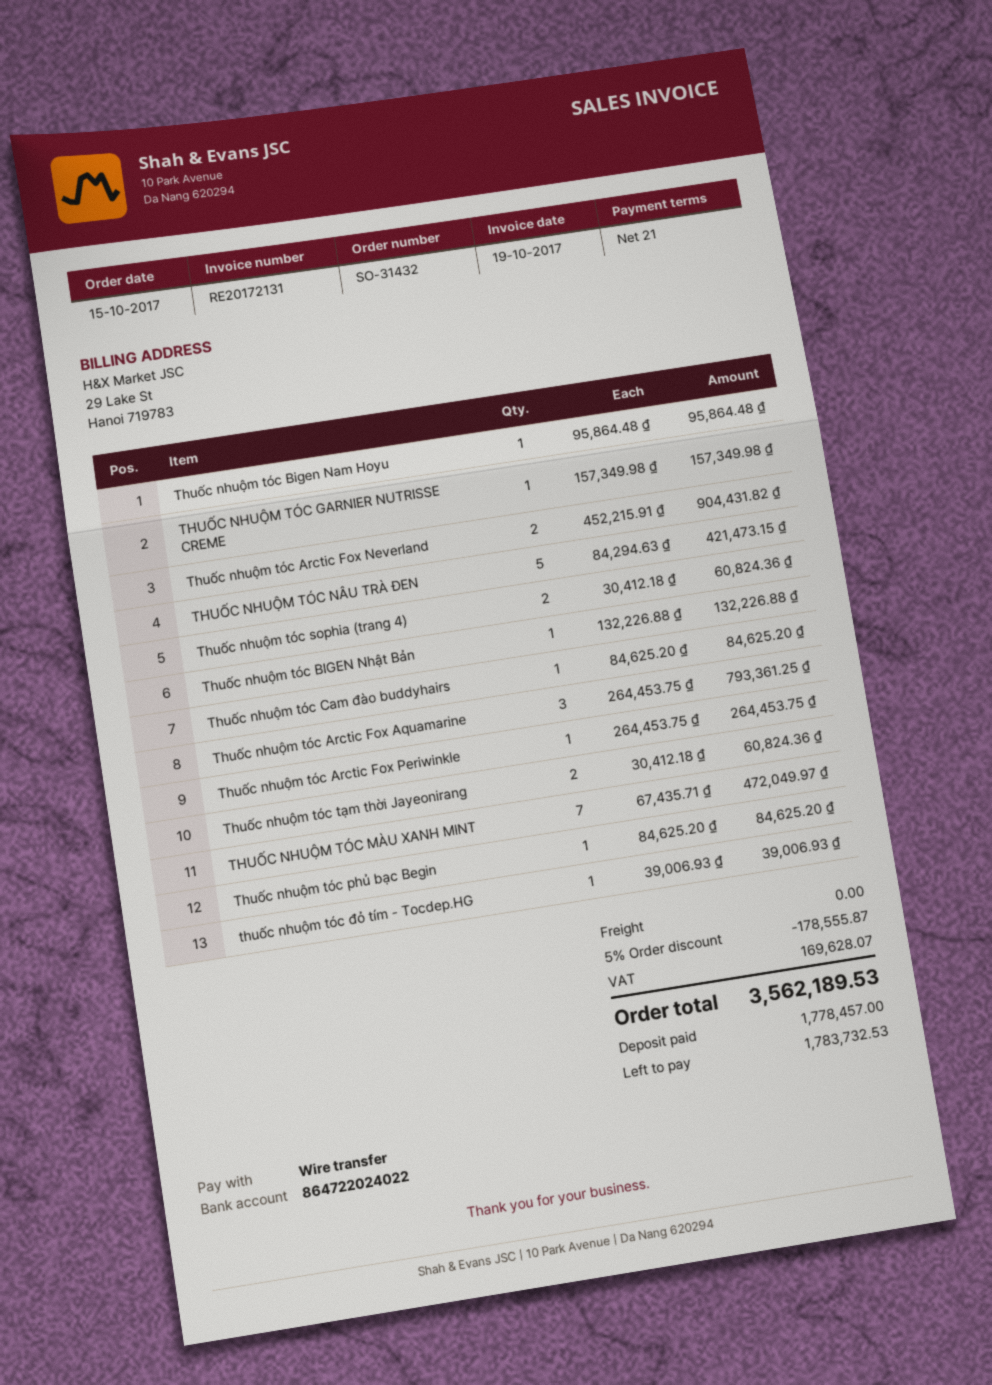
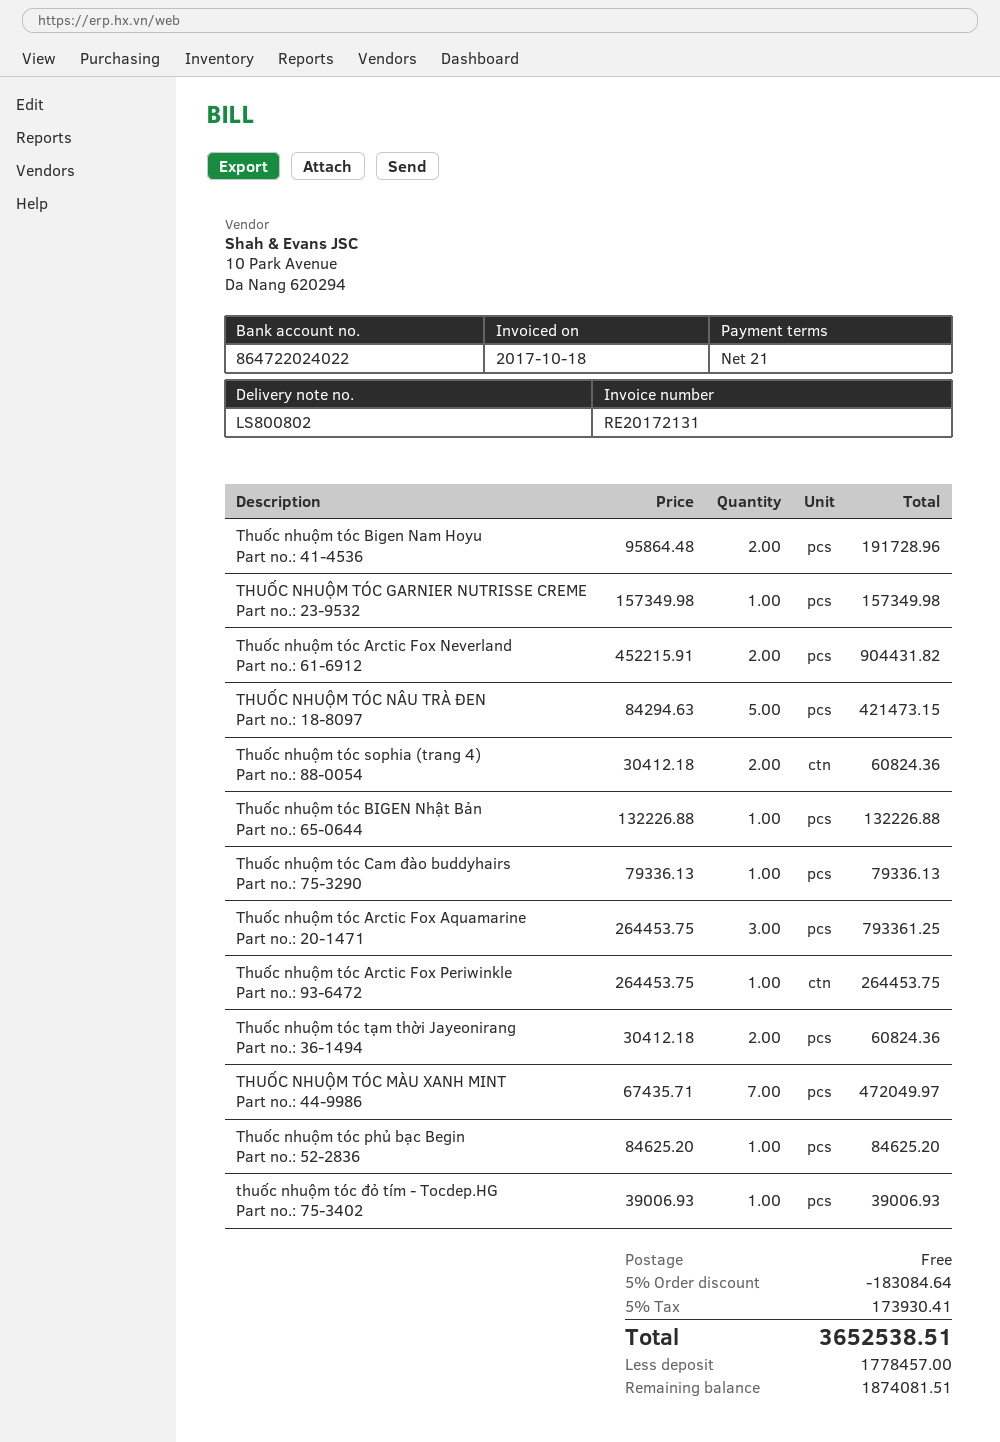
invoice date: 2017-10-19 -> 2017-10-18
Thuốc nhuộm tóc Bigen Nam Hoyu: 1 x 95864.48 = 95864.48 -> 2 x 95864.48 = 191728.96
Thuốc nhuộm tóc Cam đào buddyhairs: 1 x 84625.20 = 84625.20 -> 1 x 79336.13 = 79336.13
discount: 5% = 178555.87 -> 5% = 183084.64
tax: 169628.07 -> 173930.41
total: 3562189.53 -> 3652538.51
balance: 1783732.53 -> 1874081.51

